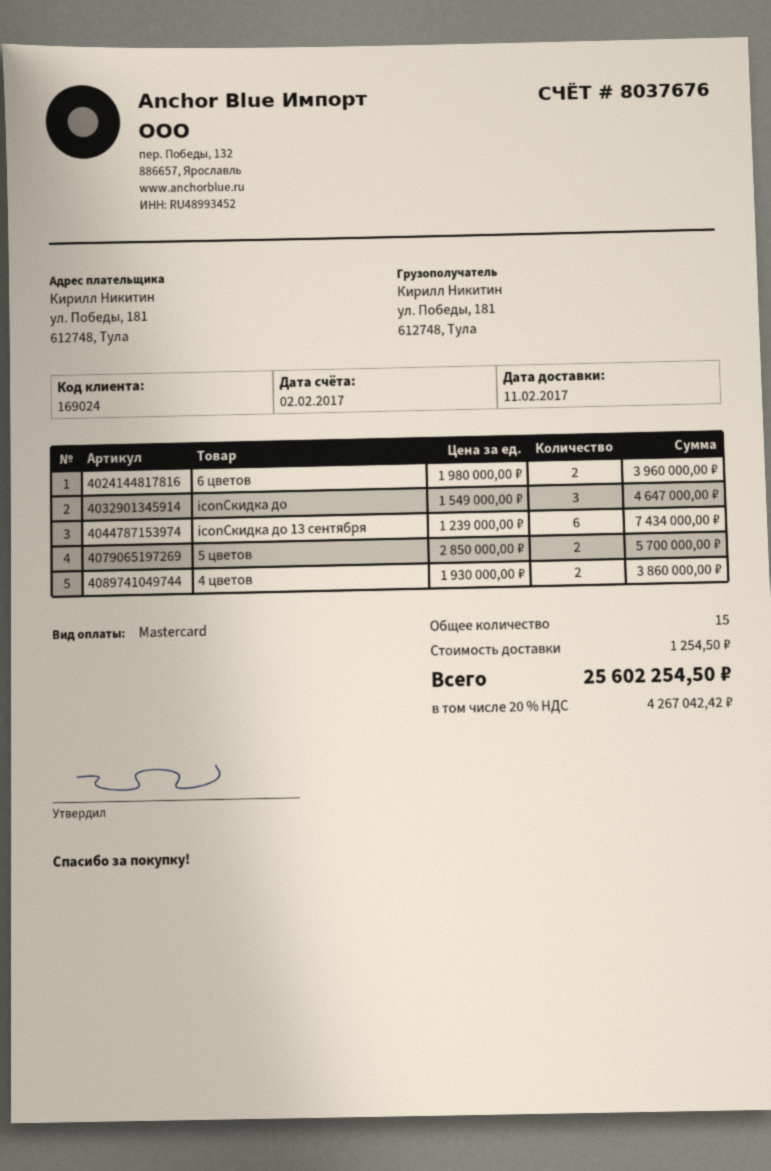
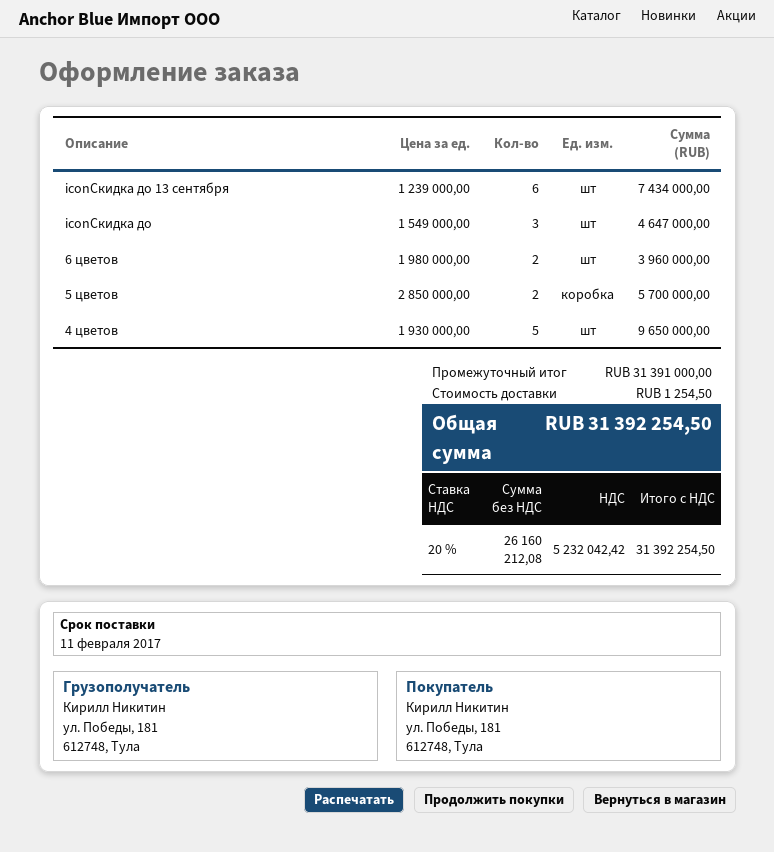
4 цветов: 2 x 1930000.00 = 3860000.00 -> 5 x 1930000.00 = 9650000.00
tax: 20% = 4267042.42 -> 20% = 5232042.42
total: 25602254.50 -> 31392254.50

